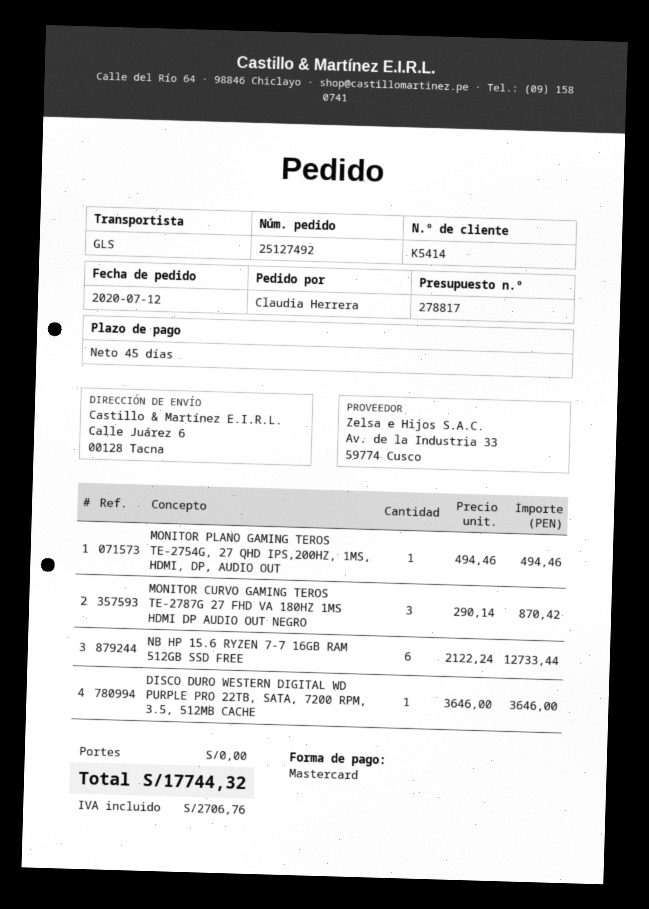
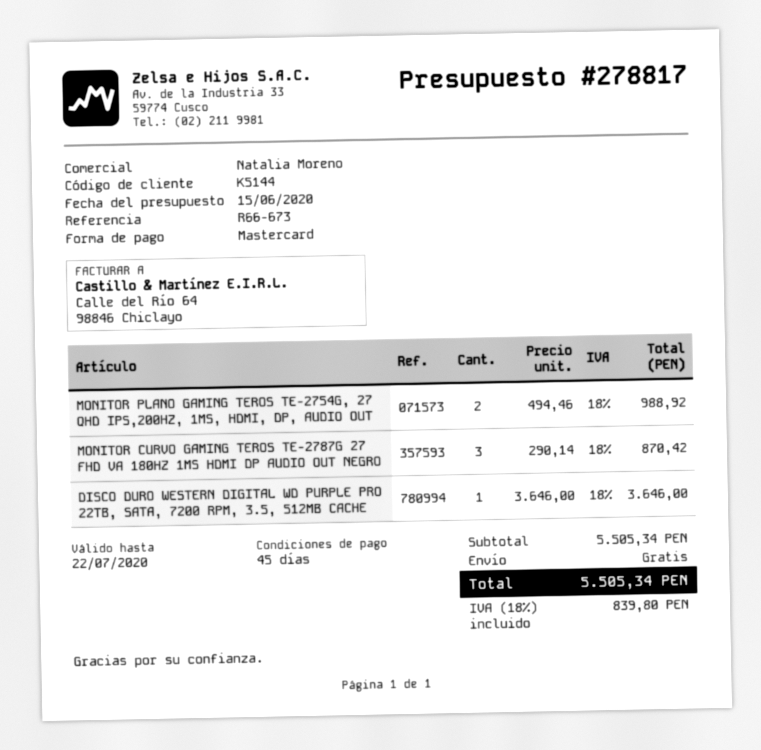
customer number: K5414 -> K5144
MONITOR PLANO GAMING TEROS TE-2754G, 27 QHD IPS,200HZ, 1MS, HDMI, DP, AUDIO OUT: 1 x 494.46 = 494.46 -> 2 x 494.46 = 988.92
NB HP 15.6 RYZEN 7-7 16GB RAM 512GB SSD FREE: 6 x 2122.24 = 12733.44 -> none
tax: 2706.76 -> 839.80
total: 17744.32 -> 5505.34

